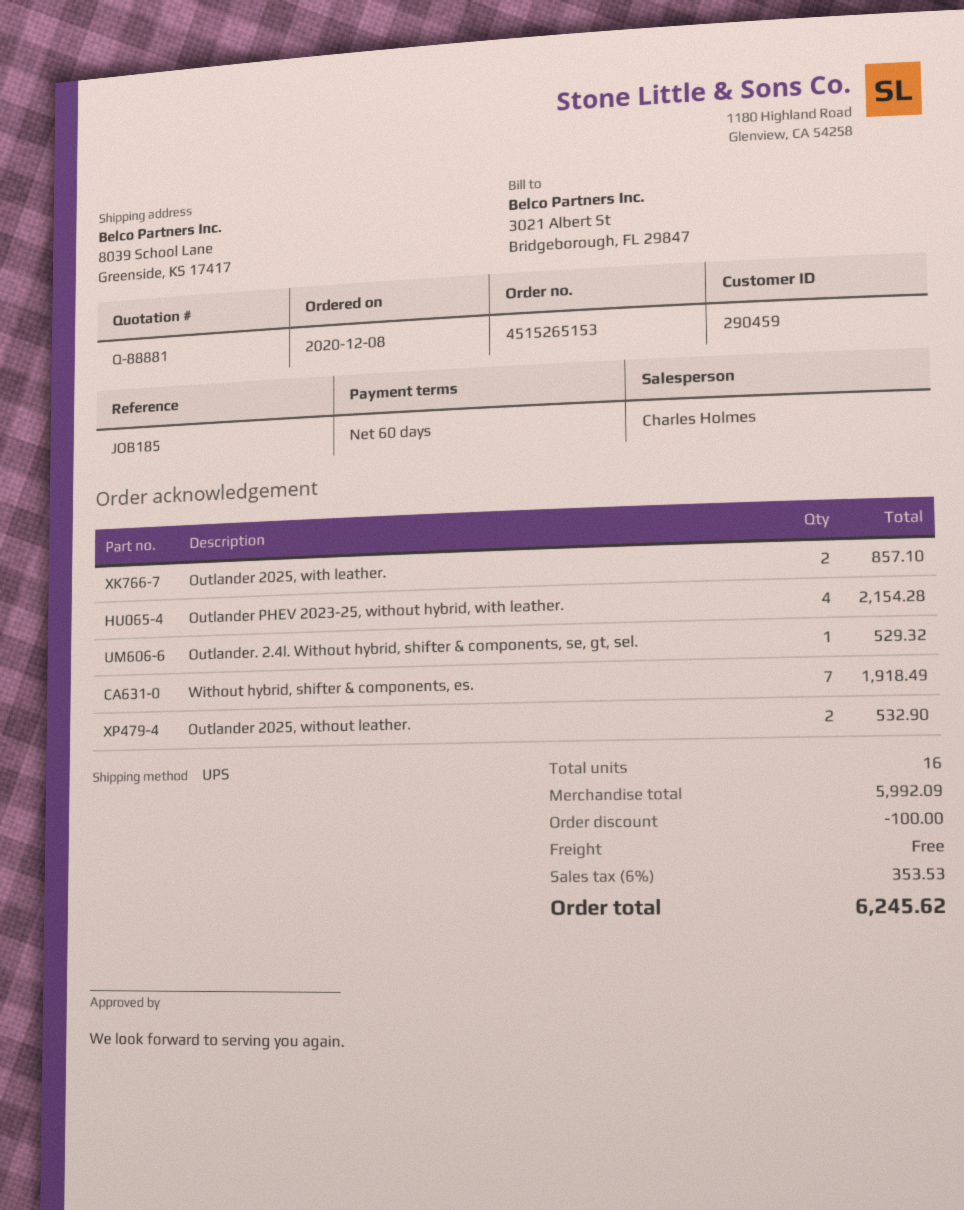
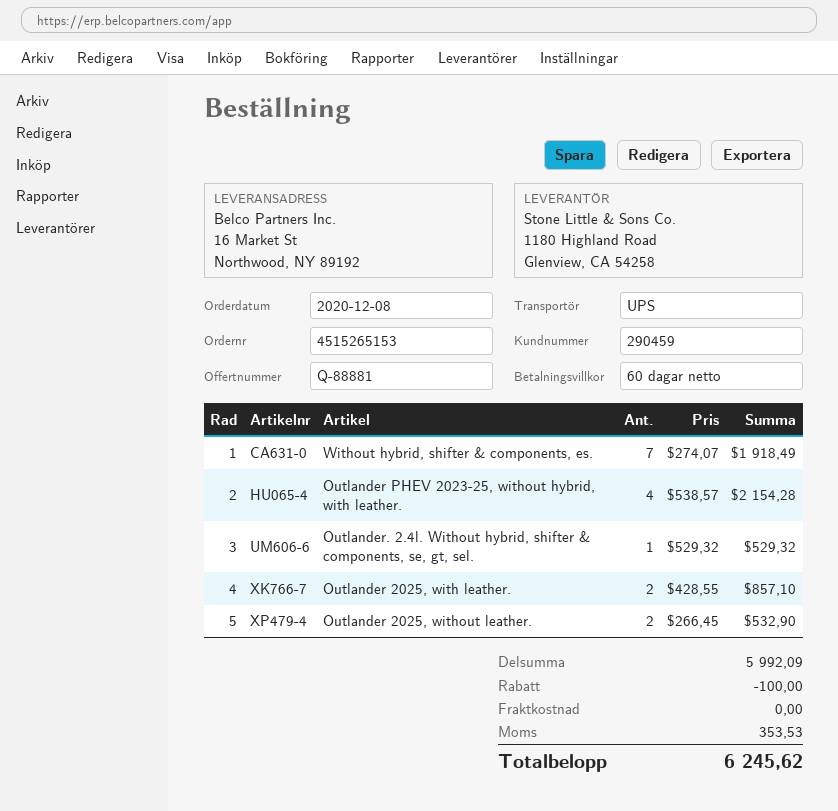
ship to: 8039 School Lane, Greenside, KS 17417 -> 16 Market St, Northwood, NY 89192

